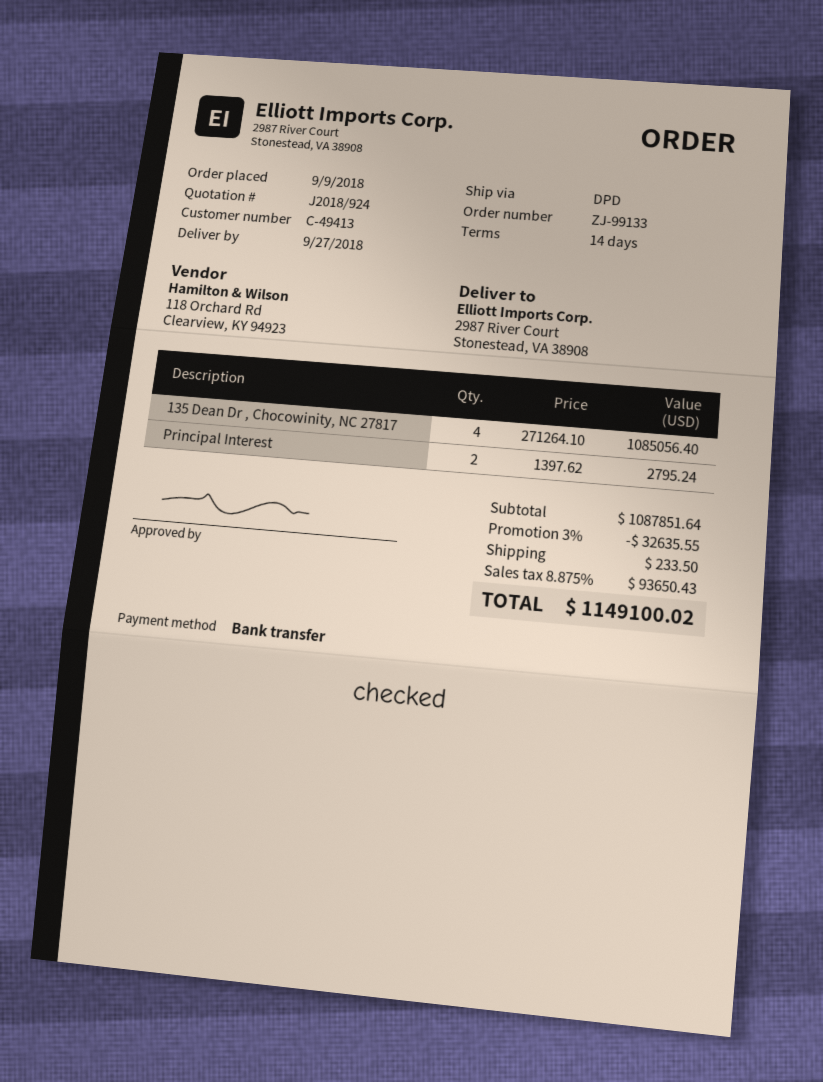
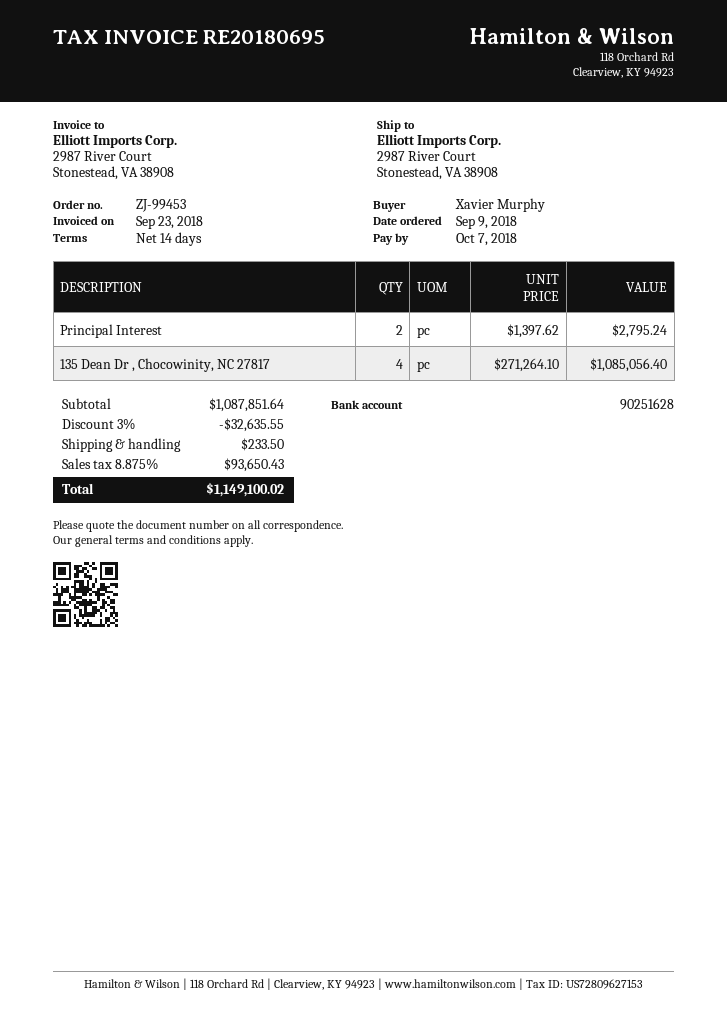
order number: ZJ-99133 -> ZJ-99453

